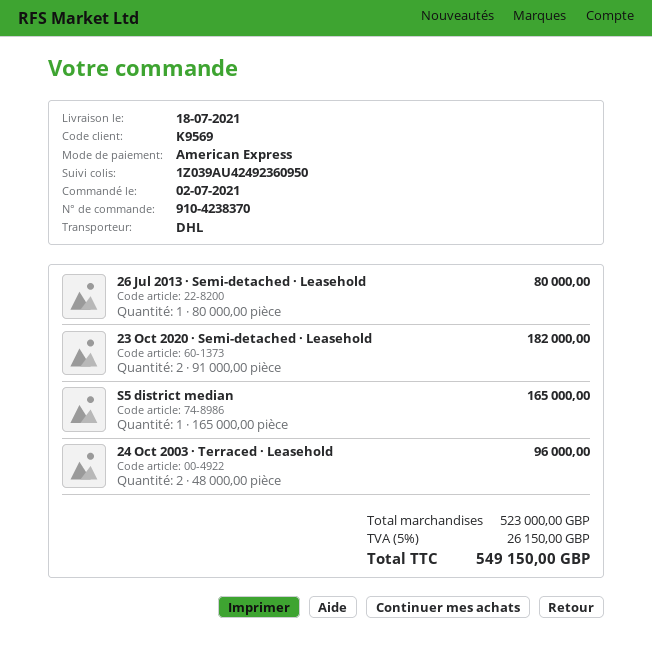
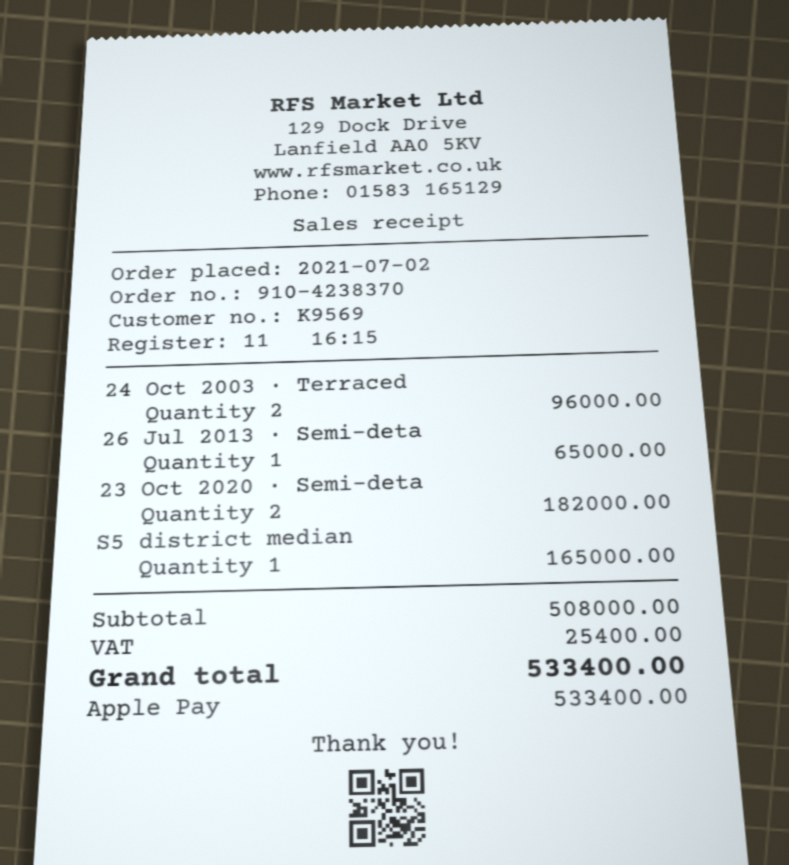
payment method: American Express -> Apple Pay
26 Jul 2013 · Semi-detached · Leasehold: 1 for 80000.00 -> 1 for 65000.00
subtotal: 523000.00 -> 508000.00
tax: 26150.00 -> 25400.00
total: 549150.00 -> 533400.00

